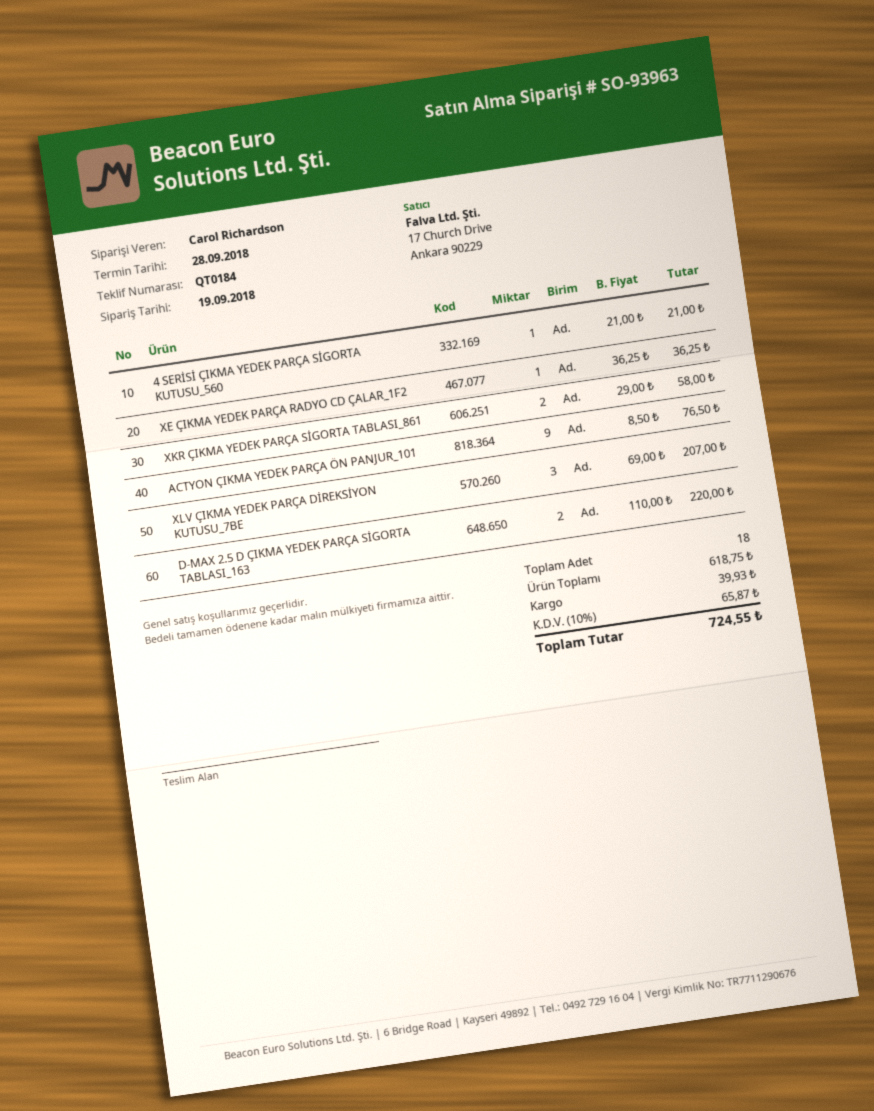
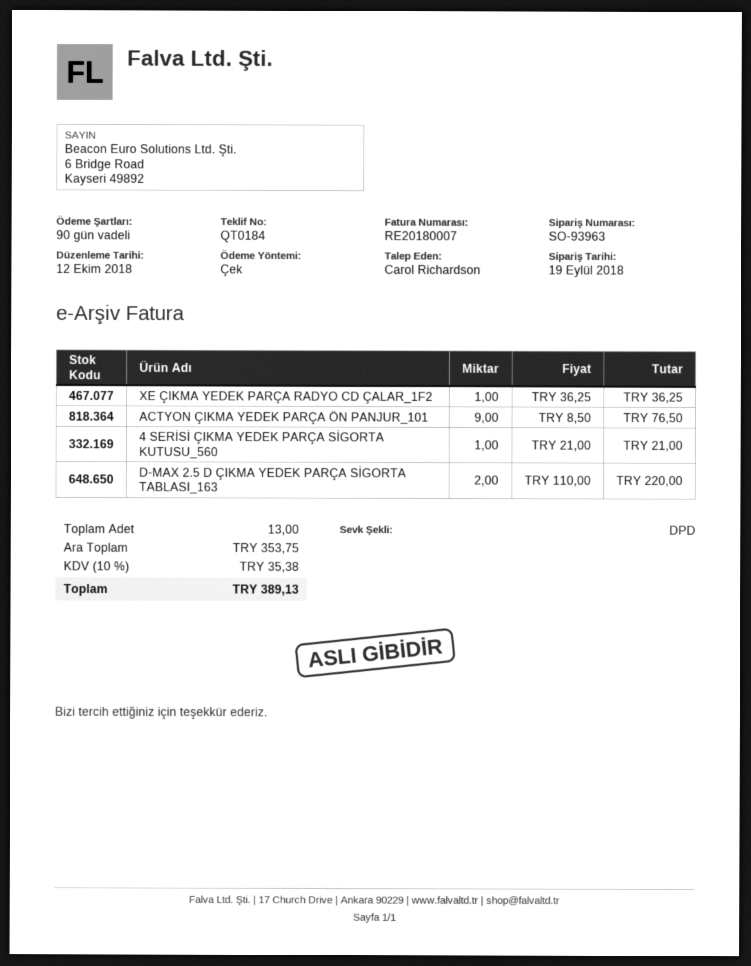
XKR ÇIKMA YEDEK PARÇA SİGORTA TABLASI_861: 2 x 29.00 = 58.00 -> none
XLV ÇIKMA YEDEK PARÇA DİREKSİYON KUTUSU_7BE: 3 x 69.00 = 207.00 -> none
total quantity: 18 -> 13
subtotal: 618.75 -> 353.75
shipping: 39.93 -> none
tax: 10% = 65.87 -> 10% = 35.38
total: 724.55 -> 389.13

